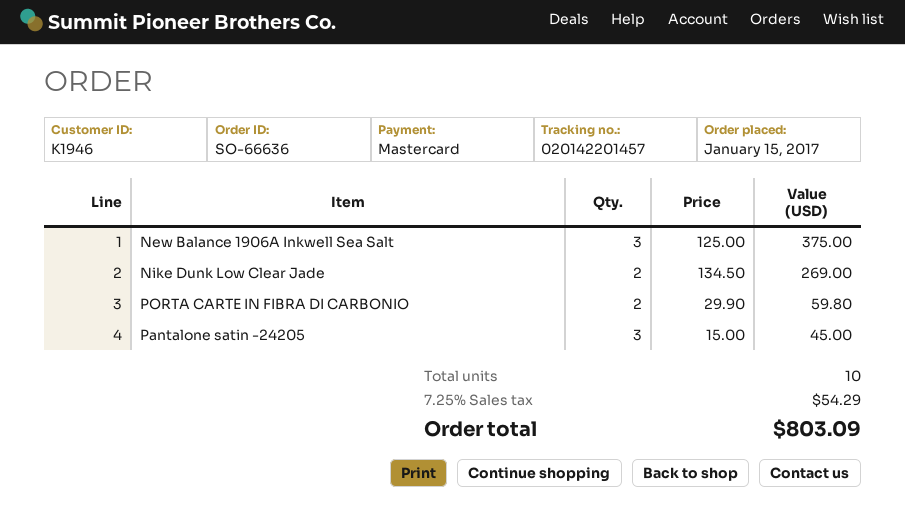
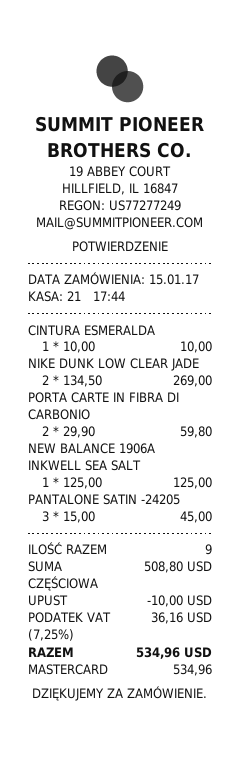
New Balance 1906A Inkwell Sea Salt: 3 x 125.00 = 375.00 -> 1 x 125.00 = 125.00
CINTURA ESMERALDA: none -> 1 x 10.00 = 10.00
total quantity: 10 -> 9
discount: none -> 10.00
tax: 7.25% = 54.29 -> 7.25% = 36.16
total: 803.09 -> 534.96

